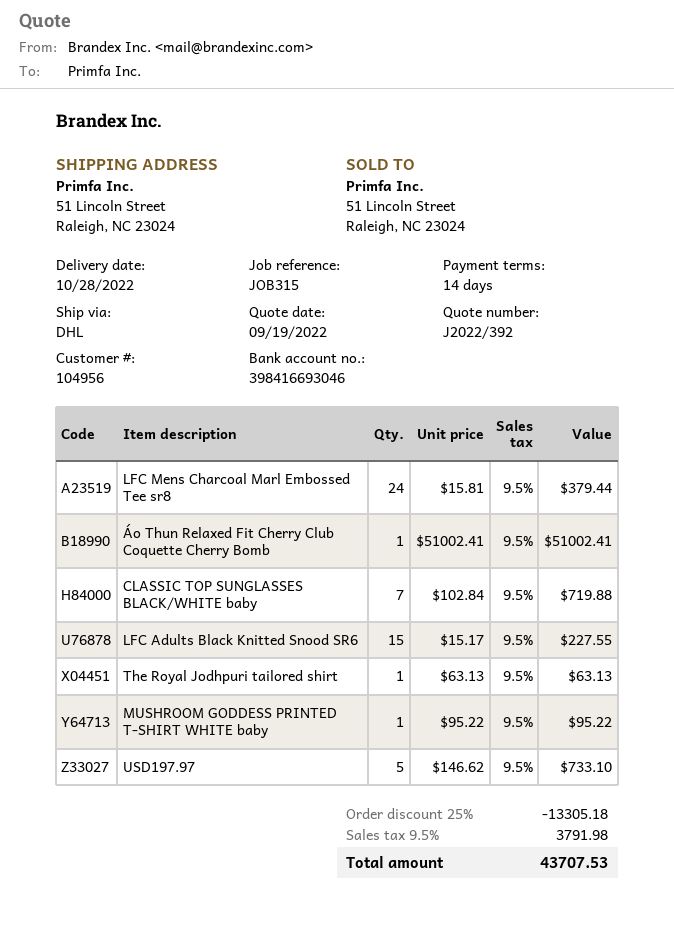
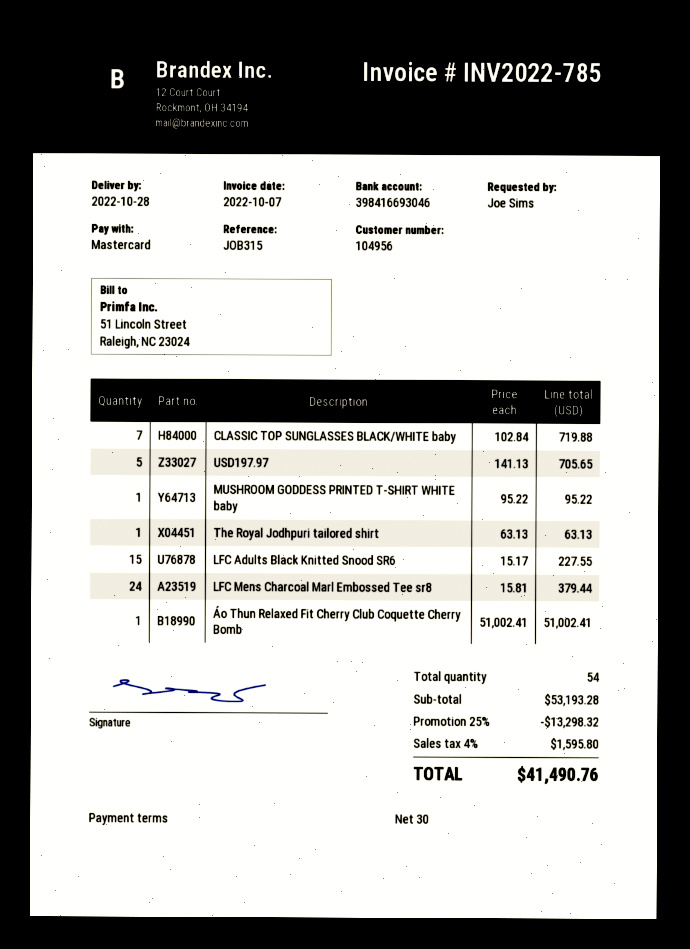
payment terms: 14 days -> 30 days
USD197.97: 5 x 146.62 = 733.10 -> 5 x 141.13 = 705.65
discount: 25% = 13305.18 -> 25% = 13298.32
tax: 9.5% = 3791.98 -> 4% = 1595.80
total: 43707.53 -> 41490.76

